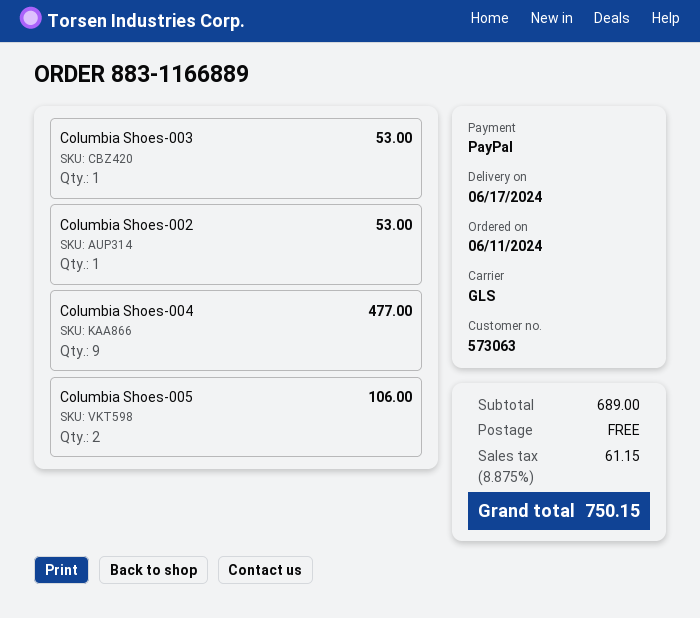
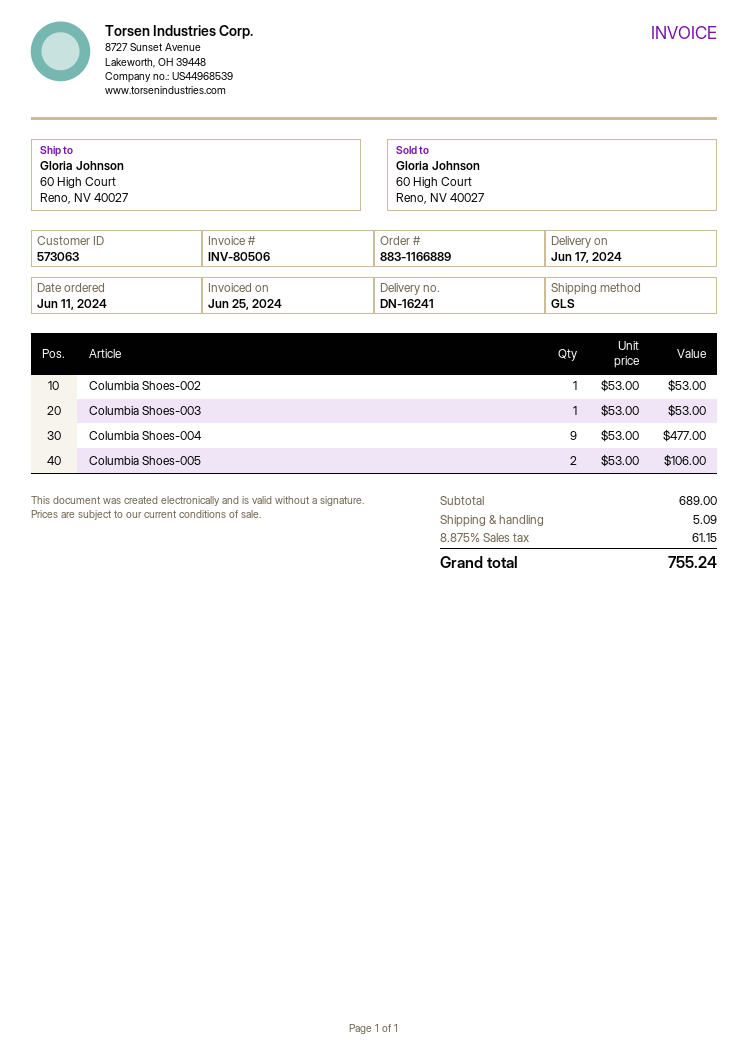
shipping: 0.00 -> 5.09
total: 750.15 -> 755.24

